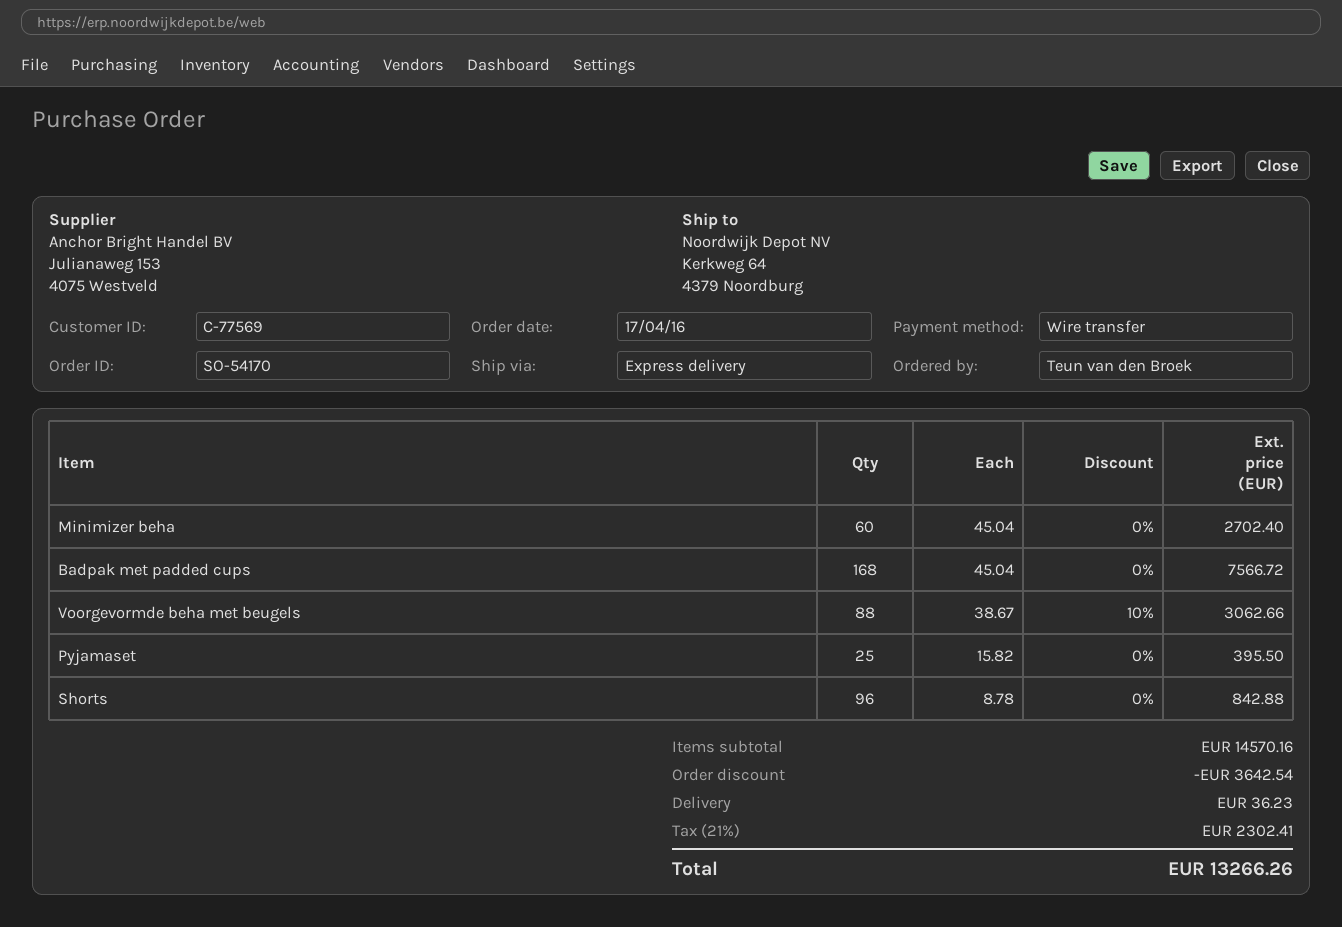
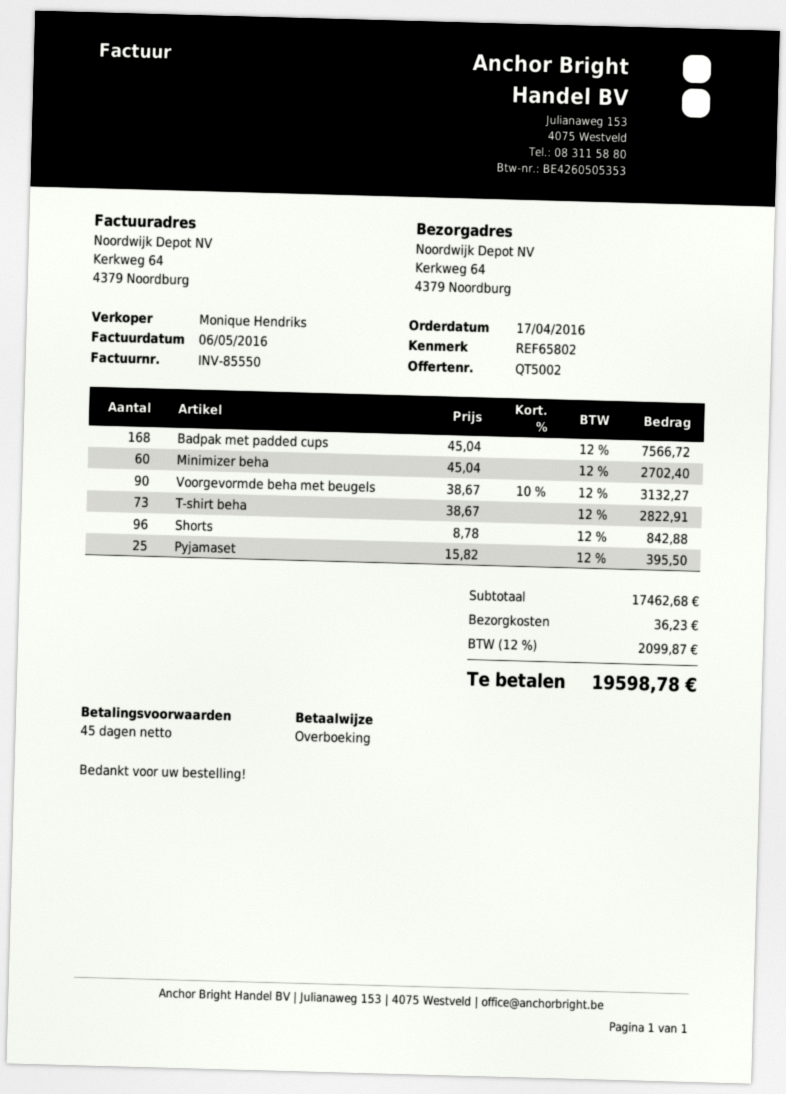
Voorgevormde beha met beugels: 88 x 38.67 - 10% = 3062.66 -> 90 x 38.67 - 10% = 3132.27
T-shirt beha: none -> 73 x 38.67 = 2822.91
subtotal: 14570.16 -> 17462.68
discount: 3642.54 -> none
tax: 21% = 2302.41 -> 12% = 2099.87
total: 13266.26 -> 19598.78

